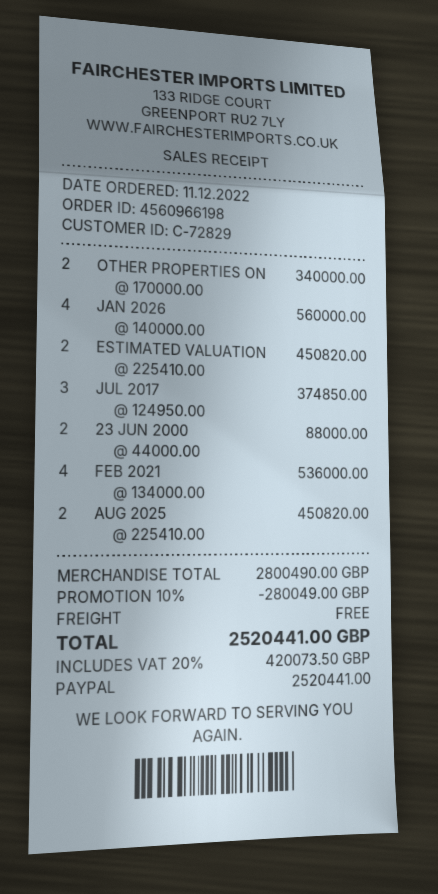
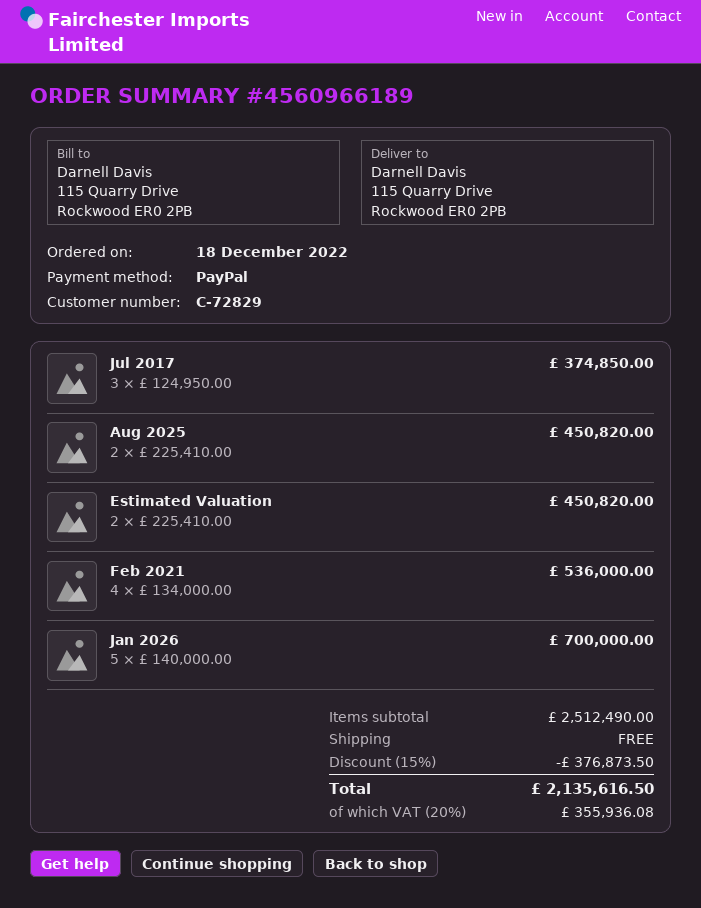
order number: 4560966198 -> 4560966189
order date: 2022-12-11 -> 2022-12-18
OTHER PROPERTIES ON: 2 x 170000.00 = 340000.00 -> none
JAN 2026: 4 x 140000.00 = 560000.00 -> 5 x 140000.00 = 700000.00
23 JUN 2000: 2 x 44000.00 = 88000.00 -> none
subtotal: 2800490.00 -> 2512490.00
discount: 10% = 280049.00 -> 15% = 376873.50
tax: 20% = 420073.50 -> 20% = 355936.08
total: 2520441.00 -> 2135616.50

